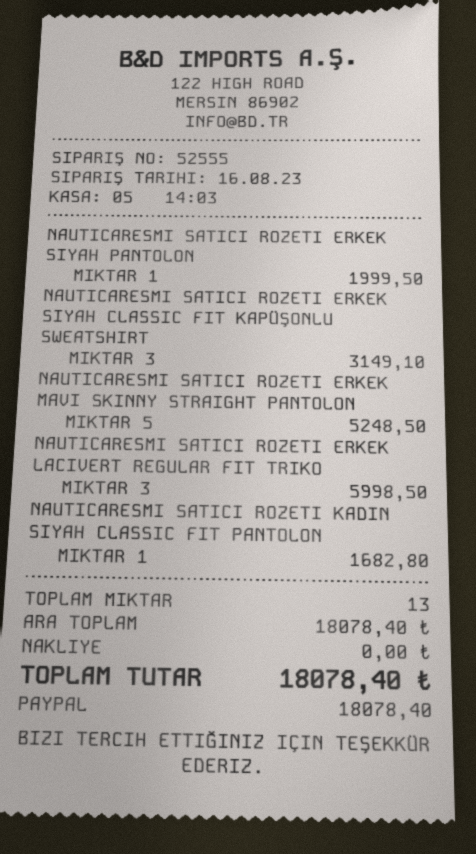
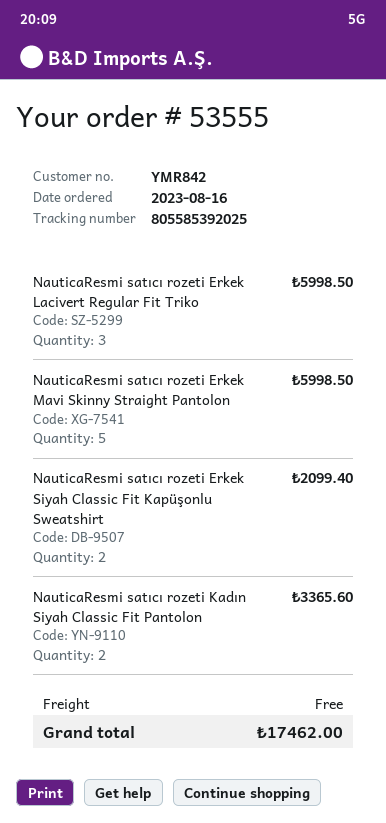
order number: 52555 -> 53555
NAUTICARESMI SATICI ROZETI ERKEK SIYAH PANTOLON: 1 for 1999.50 -> none
NAUTICARESMI SATICI ROZETI ERKEK SIYAH CLASSIC FIT KAPÜŞONLU SWEATSHIRT: 3 for 3149.10 -> 2 for 2099.40
NAUTICARESMI SATICI ROZETI ERKEK MAVI SKINNY STRAIGHT PANTOLON: 5 for 5248.50 -> 5 for 5998.50
NAUTICARESMI SATICI ROZETI KADIN SIYAH CLASSIC FIT PANTOLON: 1 for 1682.80 -> 2 for 3365.60
total: 18078.40 -> 17462.00

